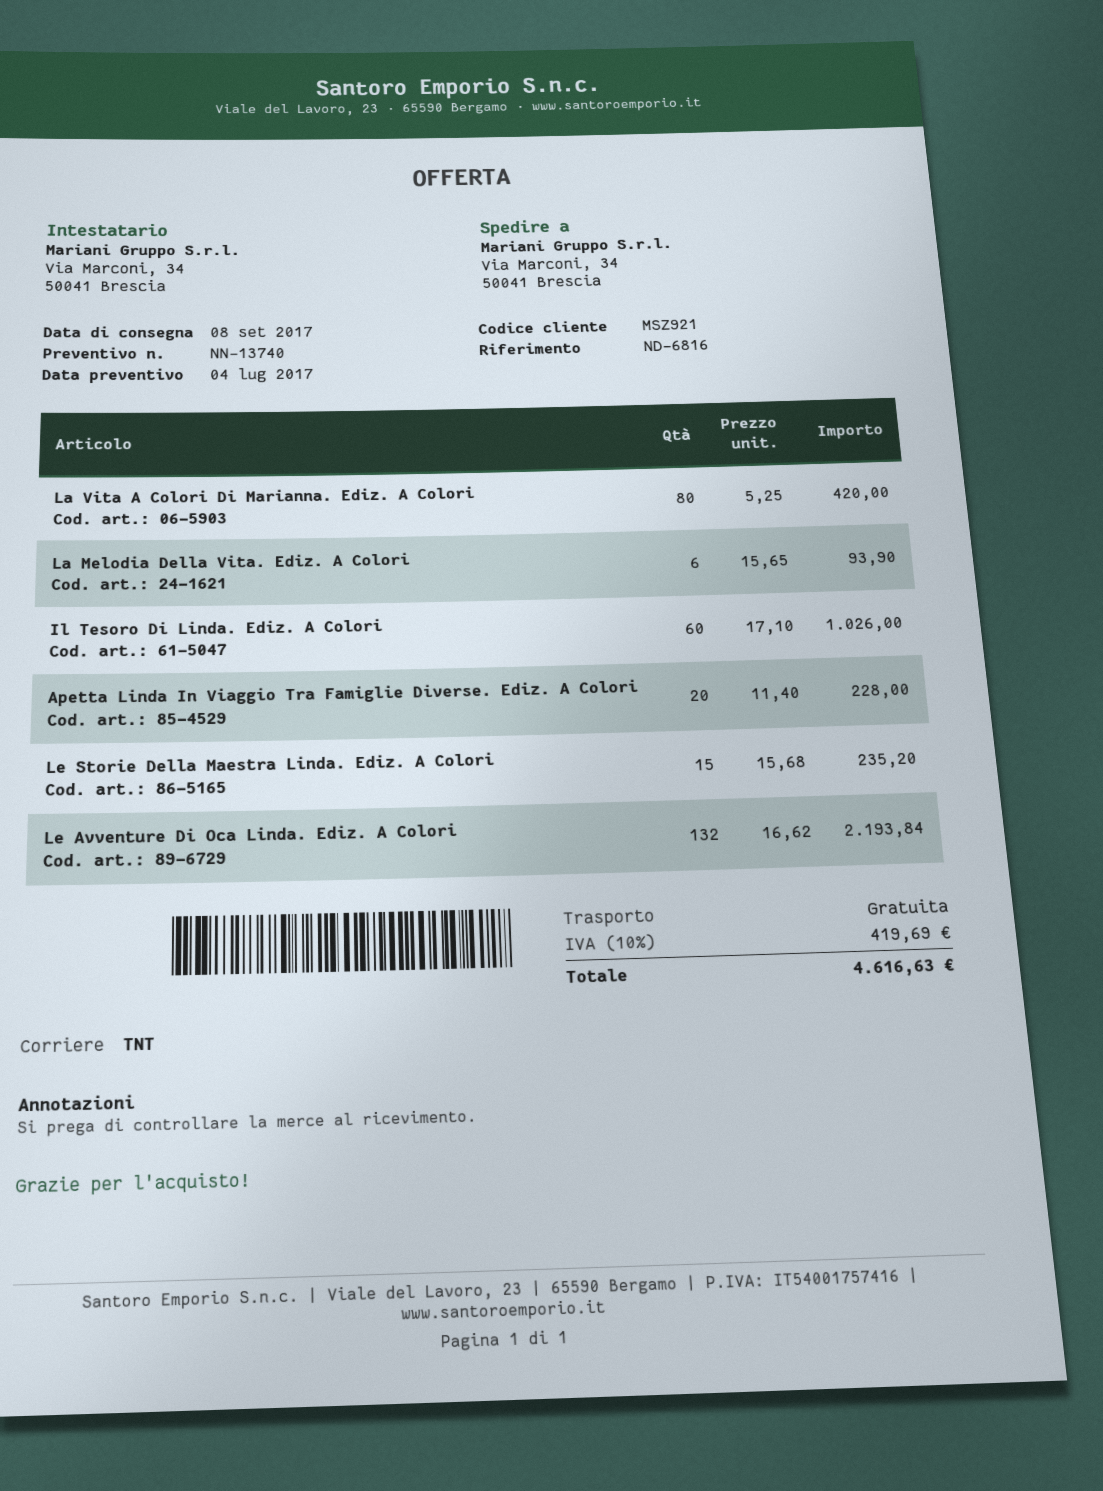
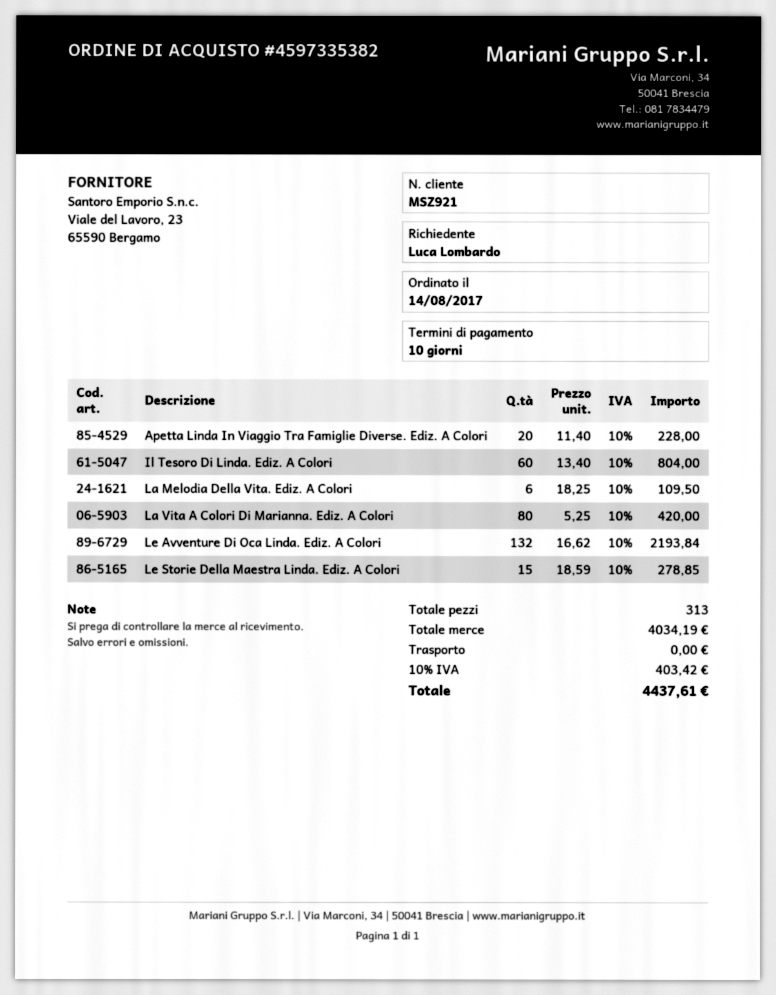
La Melodia Della Vita. Ediz. A Colori: 6 x 15.65 = 93.90 -> 6 x 18.25 = 109.50
Il Tesoro Di Linda. Ediz. A Colori: 60 x 17.10 = 1026.00 -> 60 x 13.40 = 804.00
Le Storie Della Maestra Linda. Ediz. A Colori: 15 x 15.68 = 235.20 -> 15 x 18.59 = 278.85
tax: 10% = 419.69 -> 10% = 403.42
total: 4616.63 -> 4437.61

